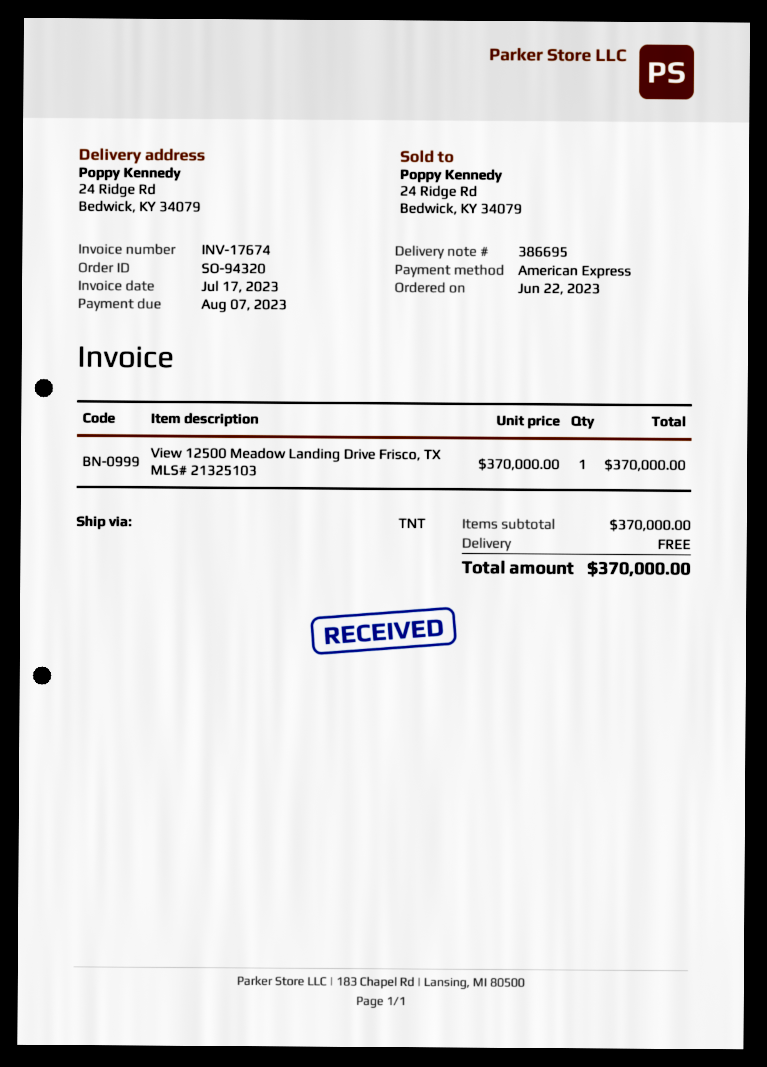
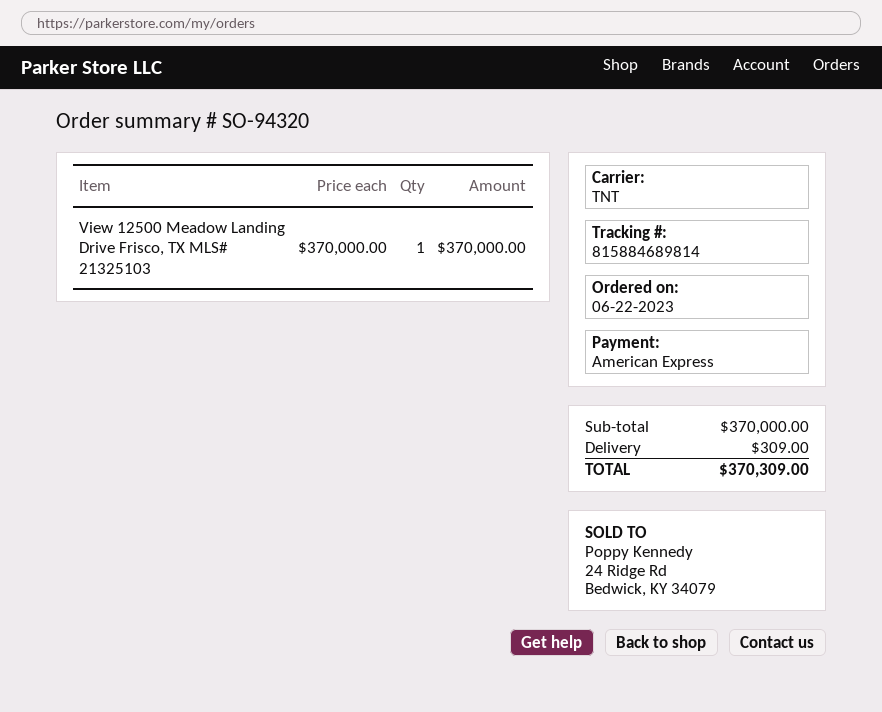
shipping: 0.00 -> 309.00
total: 370000.00 -> 370309.00

